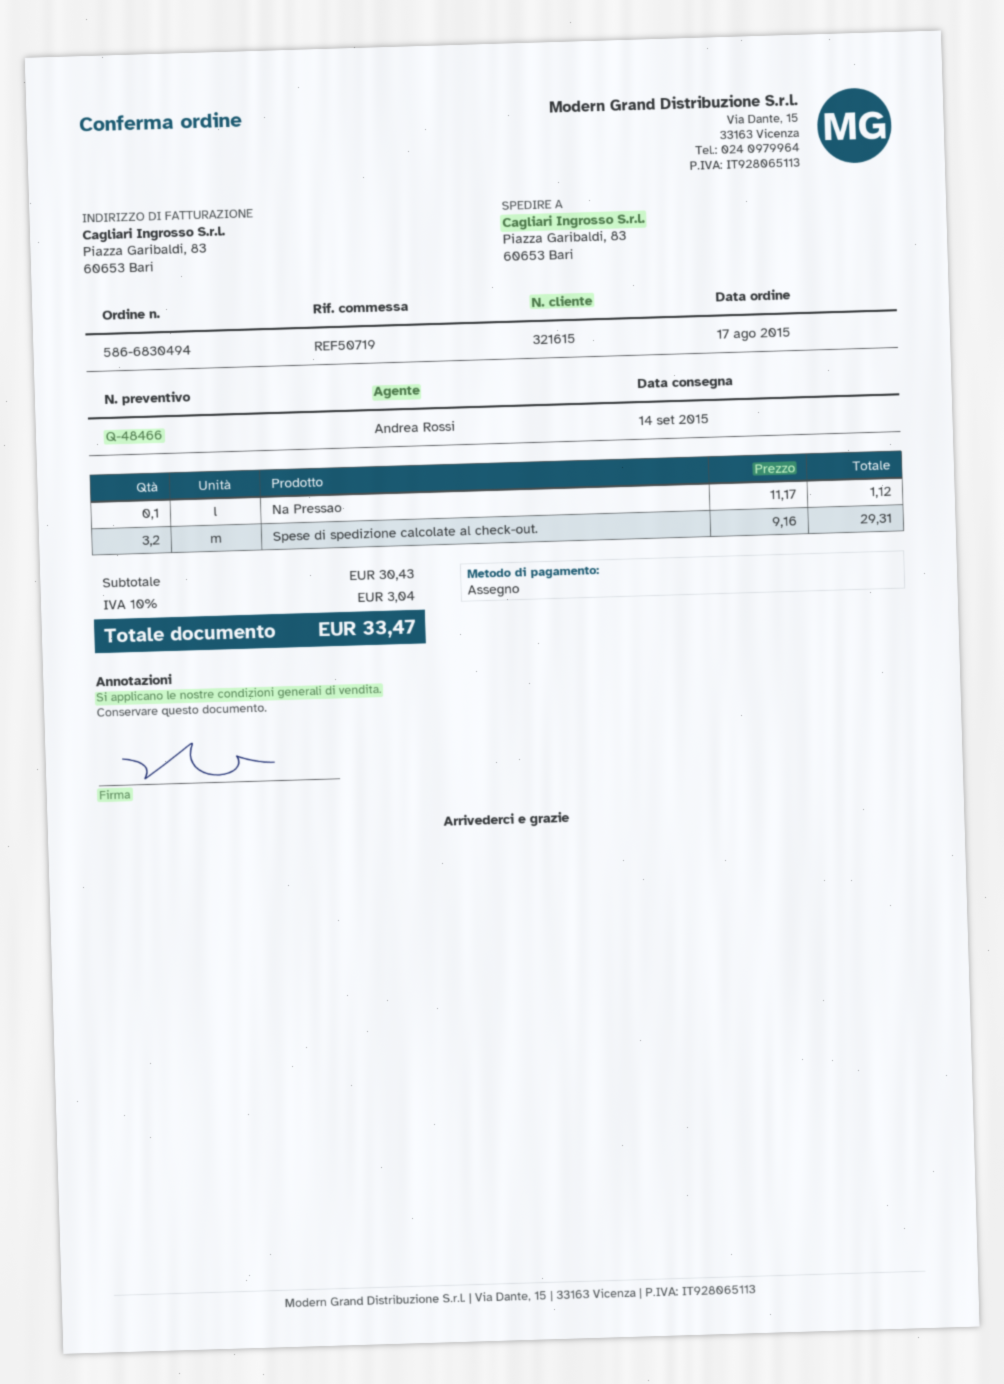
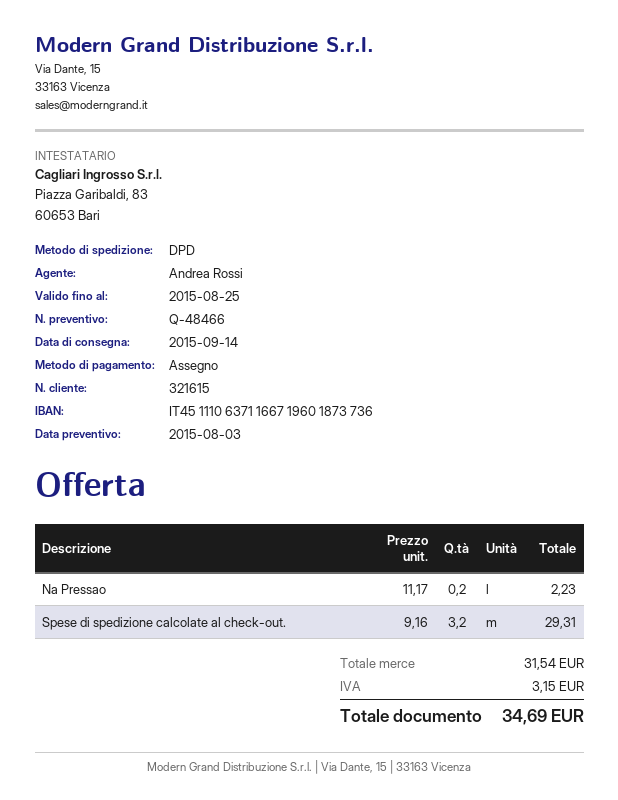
Na Pressao: 0.1 x 11.17 = 1.12 -> 0.2 x 11.17 = 2.23
subtotal: 30.43 -> 31.54
tax: 3.04 -> 3.15
total: 33.47 -> 34.69

